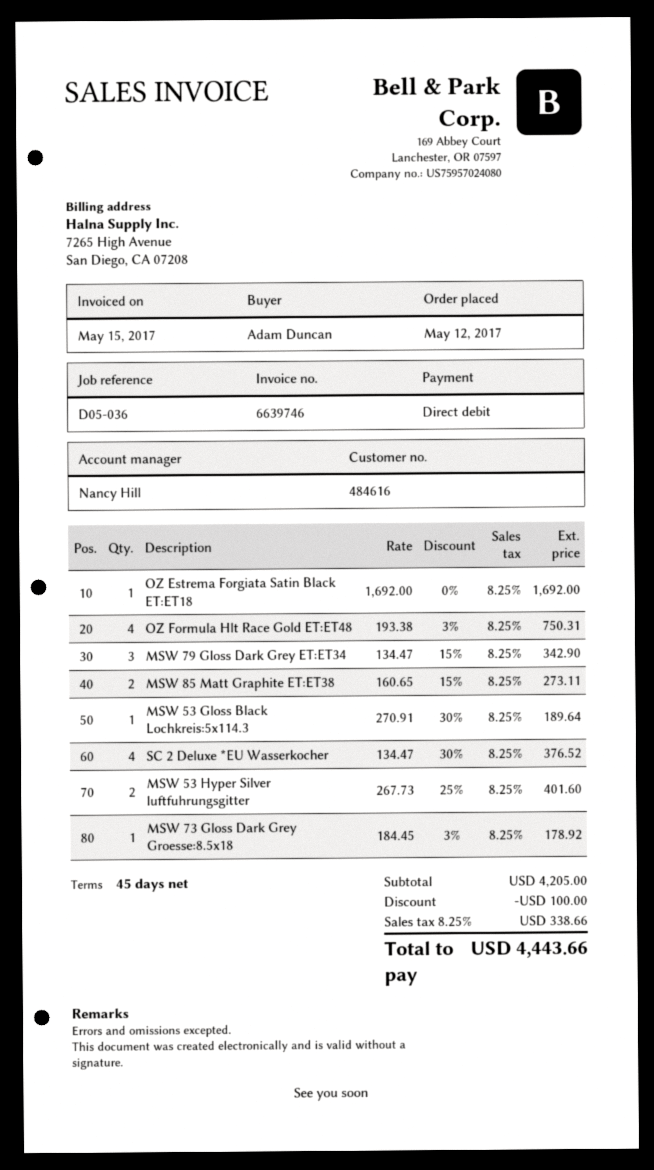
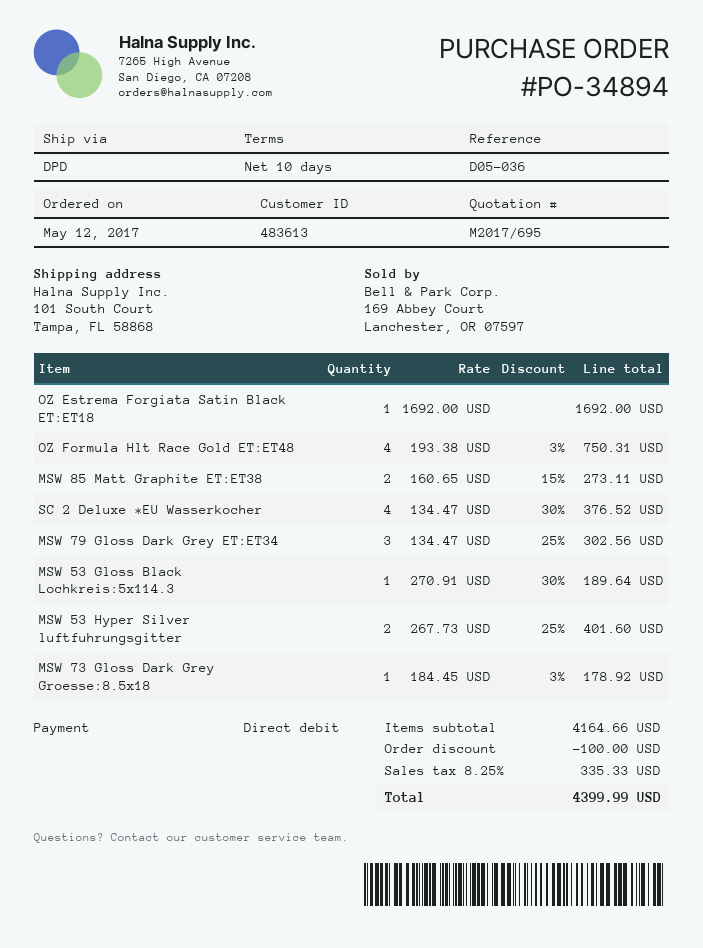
payment terms: 45 days -> 10 days
customer number: 484616 -> 483613
MSW 79 Gloss Dark Grey ET:ET34: 3 x 134.47 - 15% = 342.90 -> 3 x 134.47 - 25% = 302.56
subtotal: 4205.00 -> 4164.66
tax: 8.25% = 338.66 -> 8.25% = 335.33
total: 4443.66 -> 4399.99

